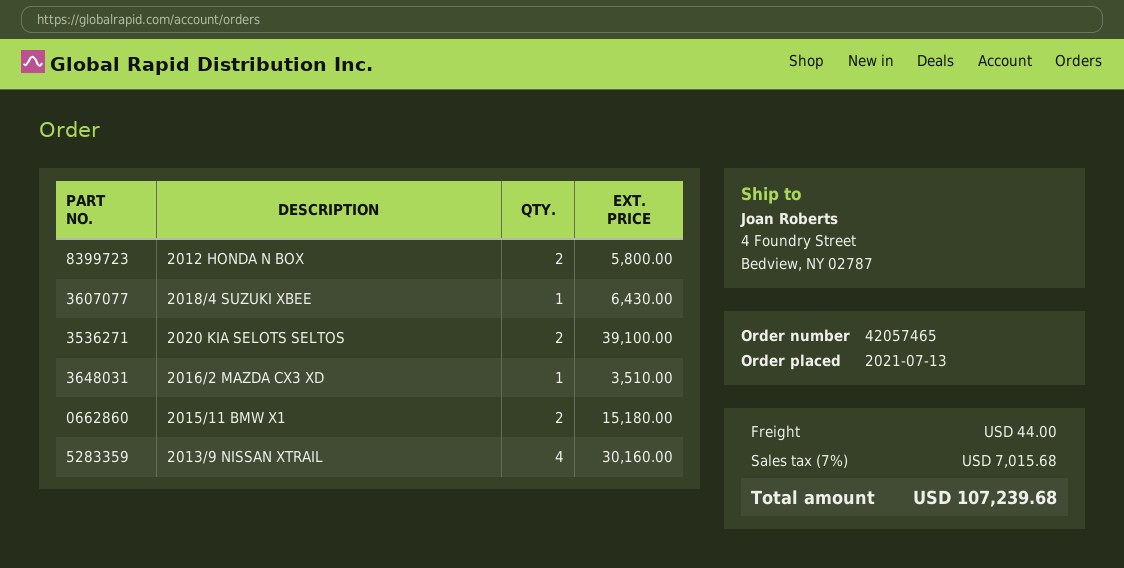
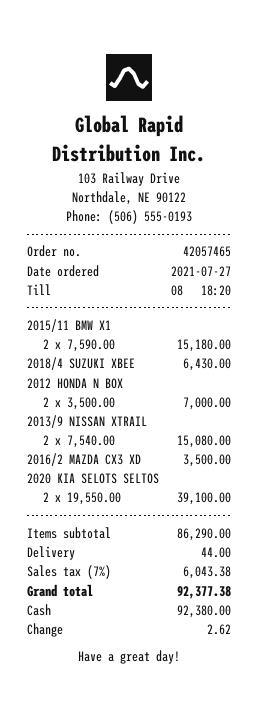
order date: 2021-07-13 -> 2021-07-27
2012 HONDA N BOX: 2 for 5800.00 -> 2 for 7000.00
2016/2 MAZDA CX3 XD: 1 for 3510.00 -> 1 for 3500.00
2013/9 NISSAN XTRAIL: 4 for 30160.00 -> 2 for 15080.00
tax: 7% = 7015.68 -> 7% = 6043.38
total: 107239.68 -> 92377.38

